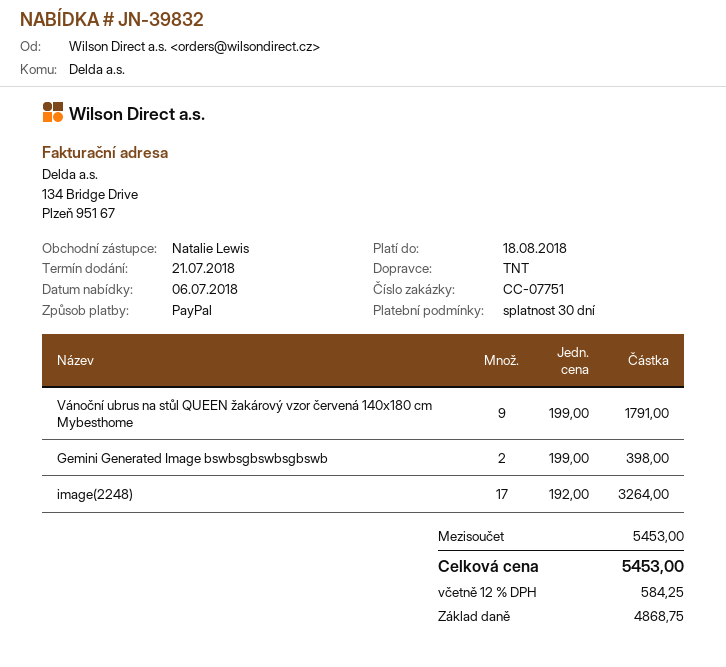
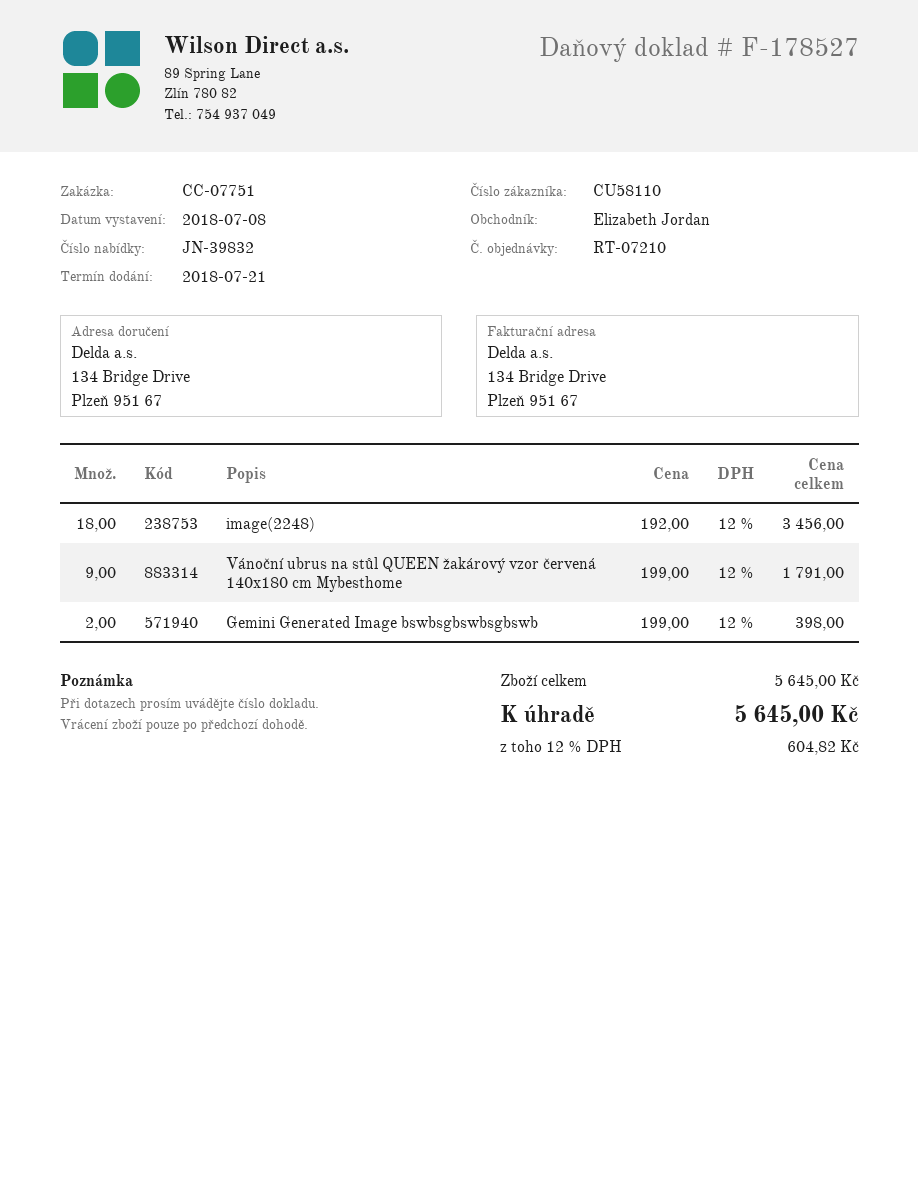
sales rep: Natalie Lewis -> Elizabeth Jordan
image(2248): 17 x 192.00 = 3264.00 -> 18 x 192.00 = 3456.00
subtotal: 5453.00 -> 5645.00
tax: 12% = 584.25 -> 12% = 604.82
total: 5453.00 -> 5645.00

